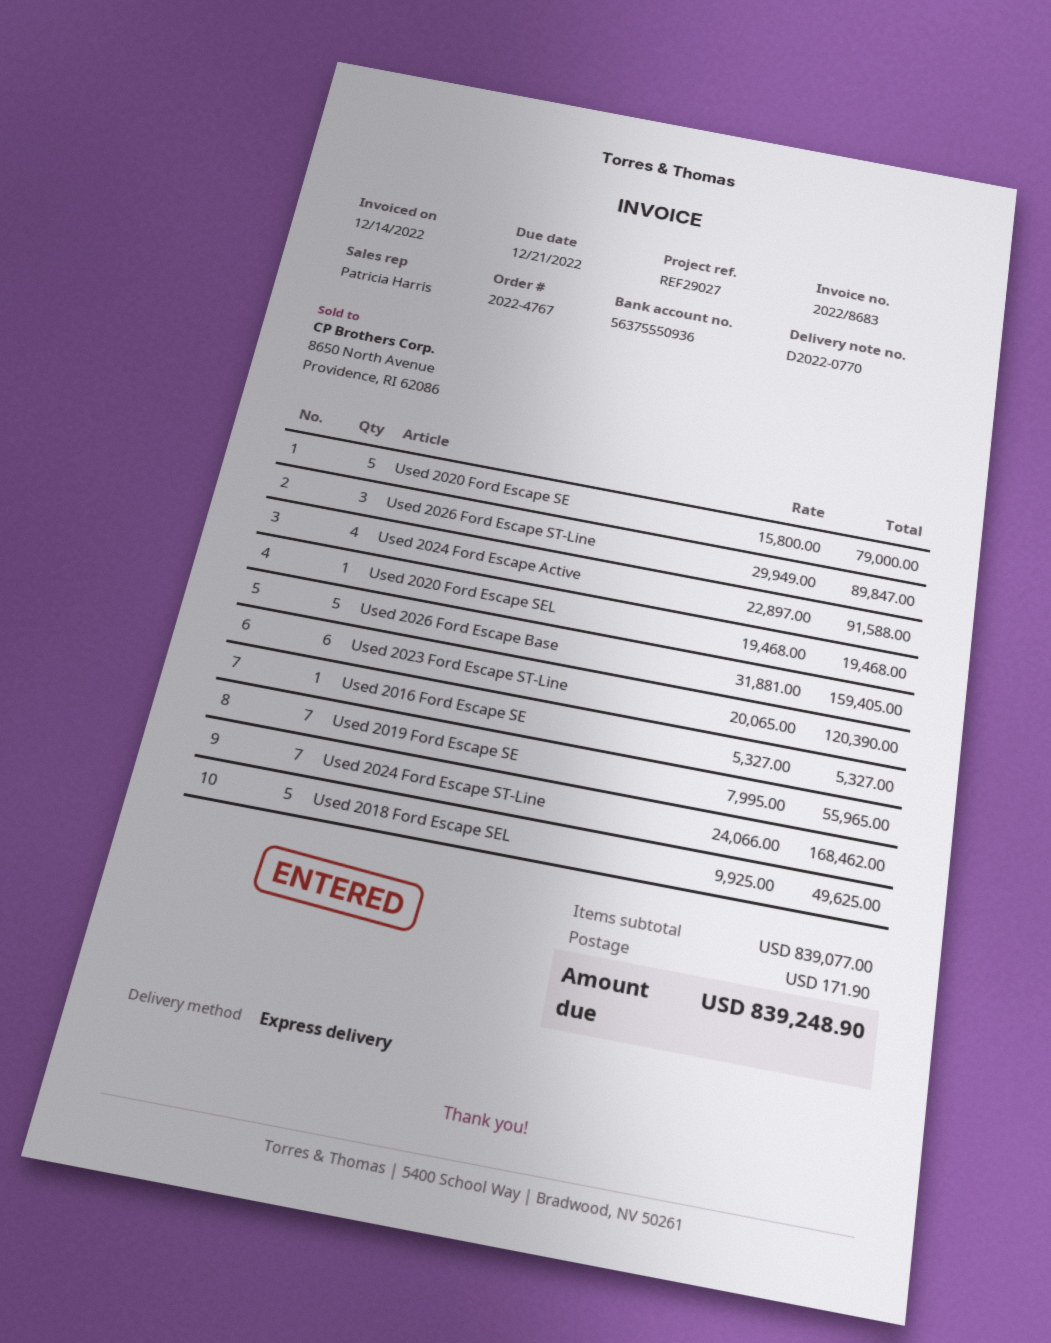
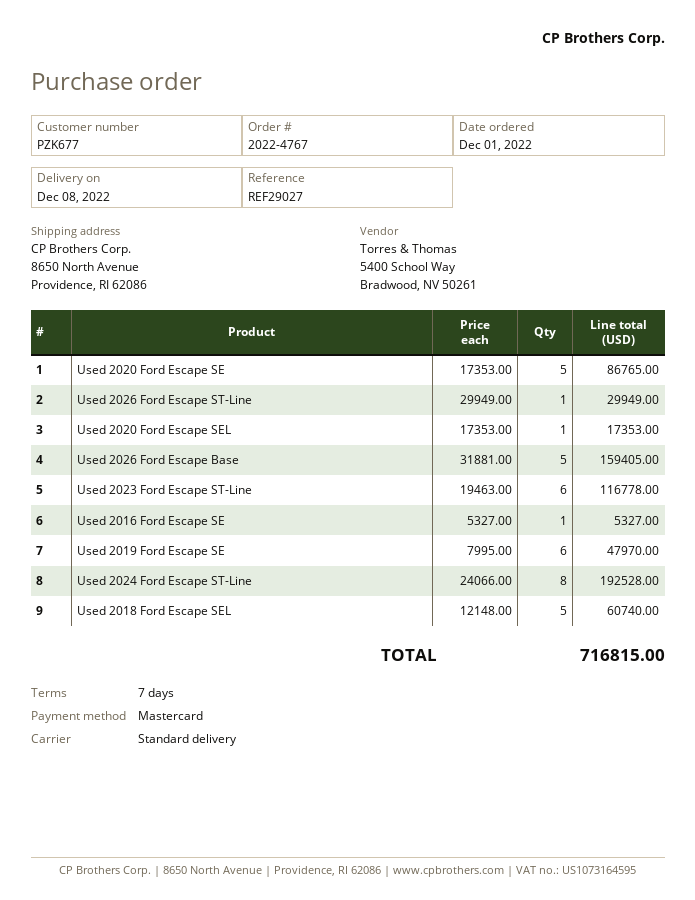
shipping method: express -> standard
Used 2020 Ford Escape SE: 5 x 15800.00 = 79000.00 -> 5 x 17353.00 = 86765.00
Used 2026 Ford Escape ST-Line: 3 x 29949.00 = 89847.00 -> 1 x 29949.00 = 29949.00
Used 2024 Ford Escape Active: 4 x 22897.00 = 91588.00 -> none
Used 2020 Ford Escape SEL: 1 x 19468.00 = 19468.00 -> 1 x 17353.00 = 17353.00
Used 2023 Ford Escape ST-Line: 6 x 20065.00 = 120390.00 -> 6 x 19463.00 = 116778.00
Used 2019 Ford Escape SE: 7 x 7995.00 = 55965.00 -> 6 x 7995.00 = 47970.00
Used 2024 Ford Escape ST-Line: 7 x 24066.00 = 168462.00 -> 8 x 24066.00 = 192528.00
Used 2018 Ford Escape SEL: 5 x 9925.00 = 49625.00 -> 5 x 12148.00 = 60740.00
shipping: 171.90 -> none
total: 839248.90 -> 716815.00

